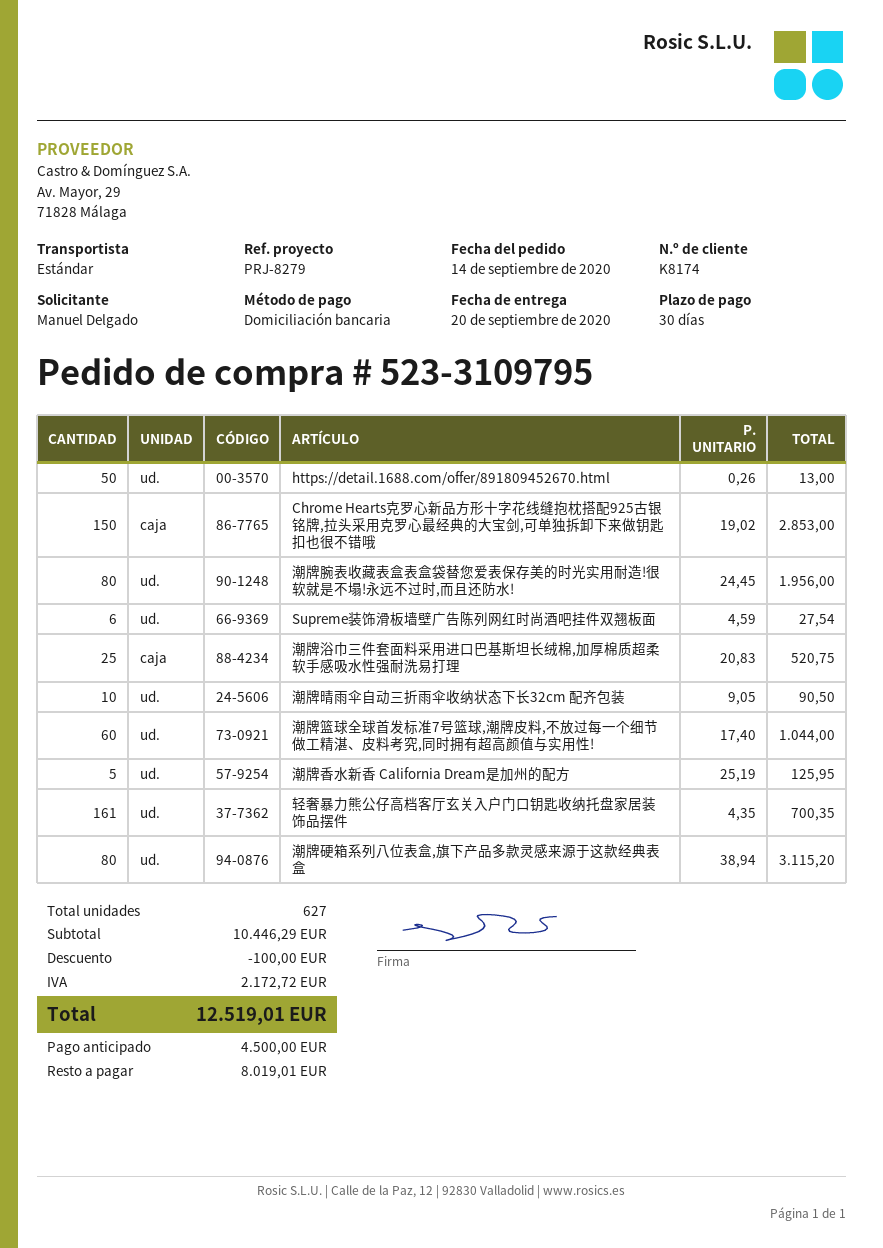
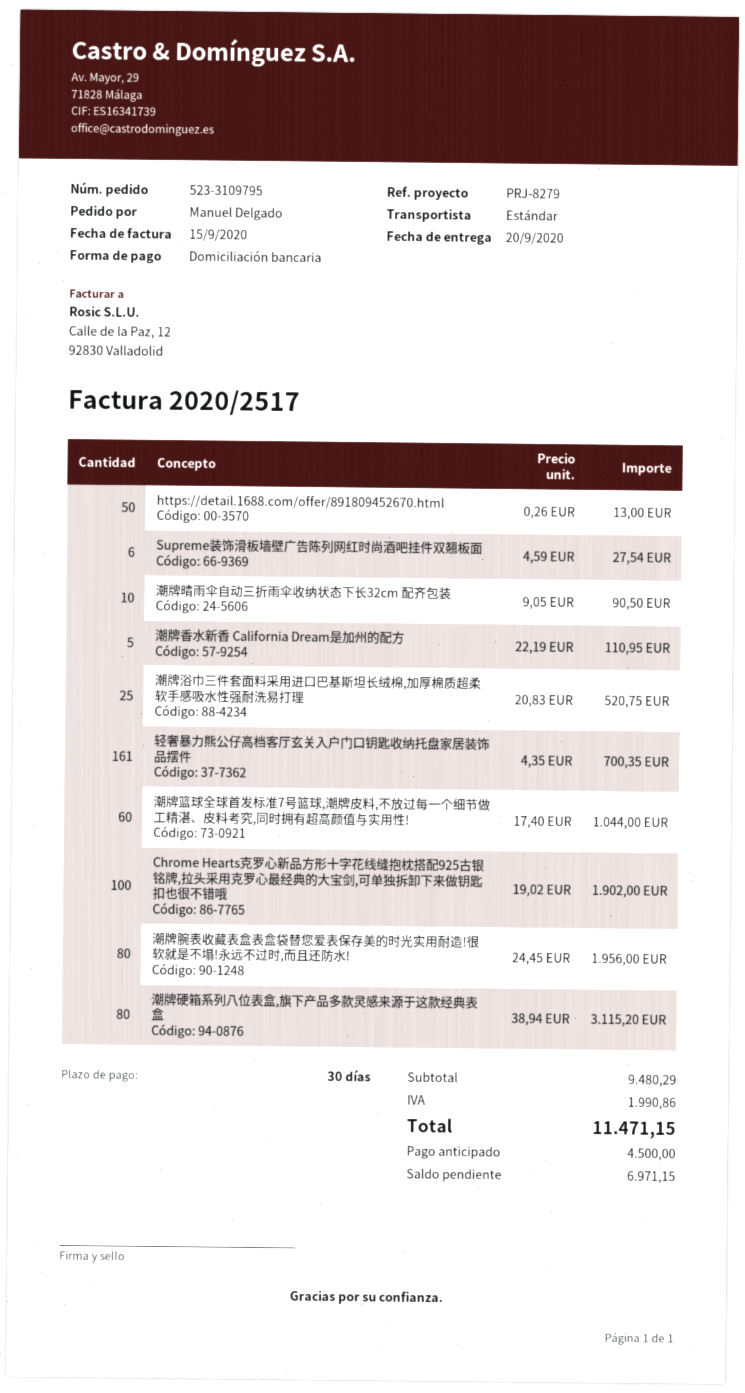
Chrome Hearts克罗心新品方形十字花线缝抱枕搭配925古银铭牌,拉头采用克罗心最经典的大宝剑,可单独拆卸下来做钥匙扣也很不错哦: 150 x 19.02 = 2853.00 -> 100 x 19.02 = 1902.00
潮牌香水新香 California Dream是加州的配方: 5 x 25.19 = 125.95 -> 5 x 22.19 = 110.95
subtotal: 10446.29 -> 9480.29
discount: 100.00 -> none
tax: 2172.72 -> 1990.86
total: 12519.01 -> 11471.15
balance: 8019.01 -> 6971.15

